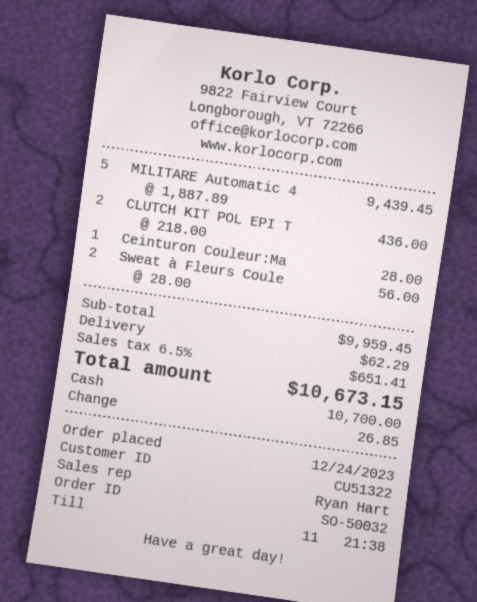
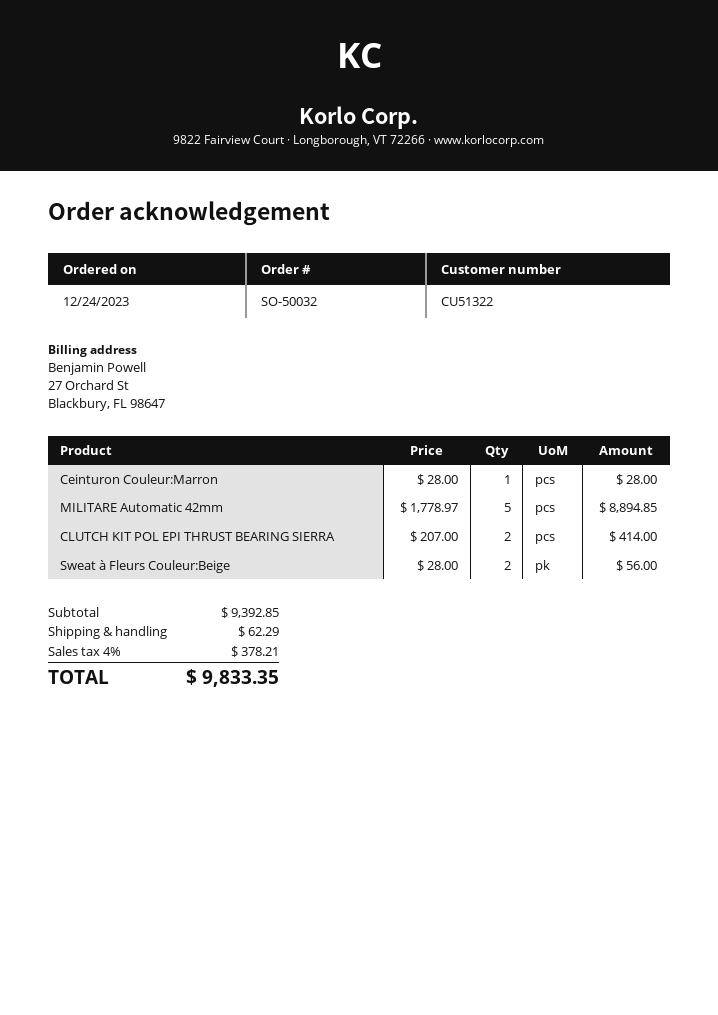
MILITARE Automatic 4: 5 x 1887.89 = 9439.45 -> 5 x 1778.97 = 8894.85
CLUTCH KIT POL EPI T: 2 x 218.00 = 436.00 -> 2 x 207.00 = 414.00
subtotal: 9959.45 -> 9392.85
tax: 6.5% = 651.41 -> 4% = 378.21
total: 10673.15 -> 9833.35

